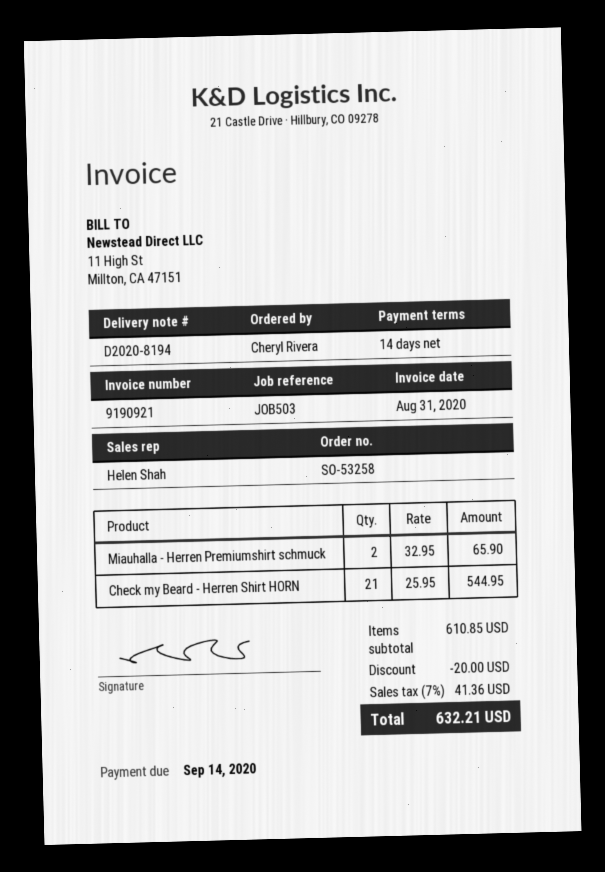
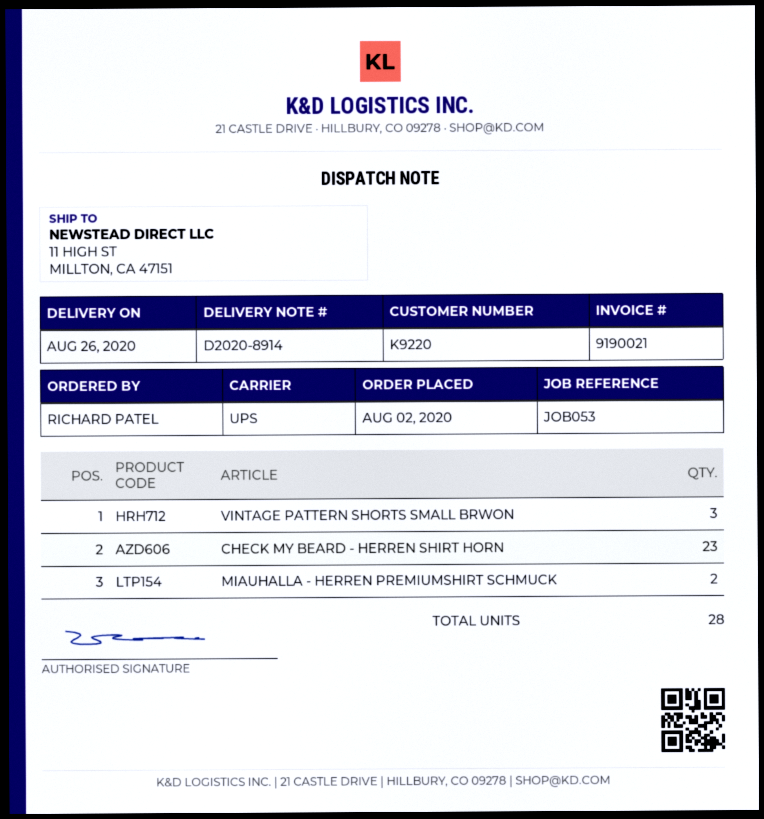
delivery note number: D2020-8194 -> D2020-8914
invoice number: 9190921 -> 9190021
reference: JOB503 -> JOB053
ordered by: Cheryl Rivera -> RICHARD PATEL
Check my Beard - Herren Shirt HORN: 21 -> 23
VINTAGE PATTERN SHORTS SMALL BRWON: none -> 3

